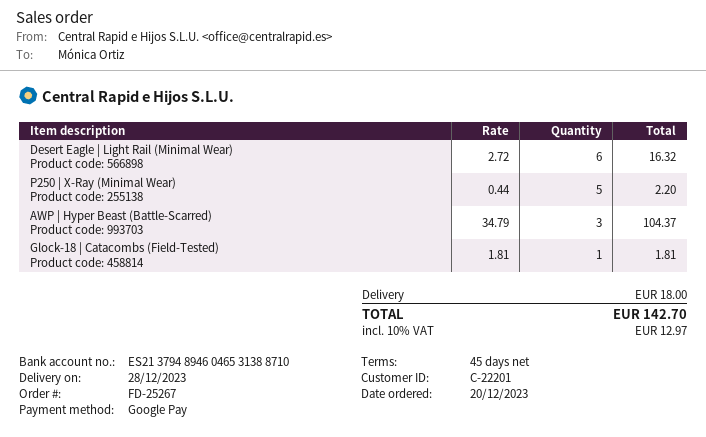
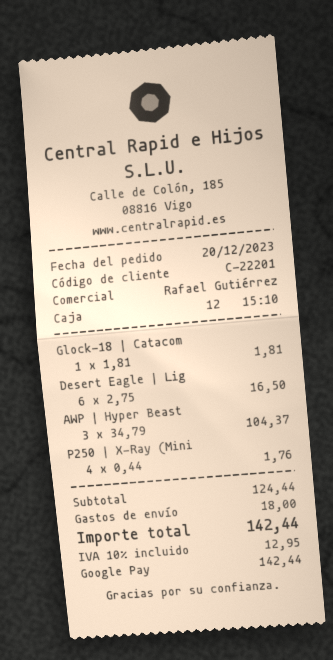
Desert Eagle | Light Rail (Minimal Wear): 6 x 2.72 = 16.32 -> 6 x 2.75 = 16.50
P250 | X-Ray (Minimal Wear): 5 x 0.44 = 2.20 -> 4 x 0.44 = 1.76
tax: 10% = 12.97 -> 10% = 12.95
total: 142.70 -> 142.44

